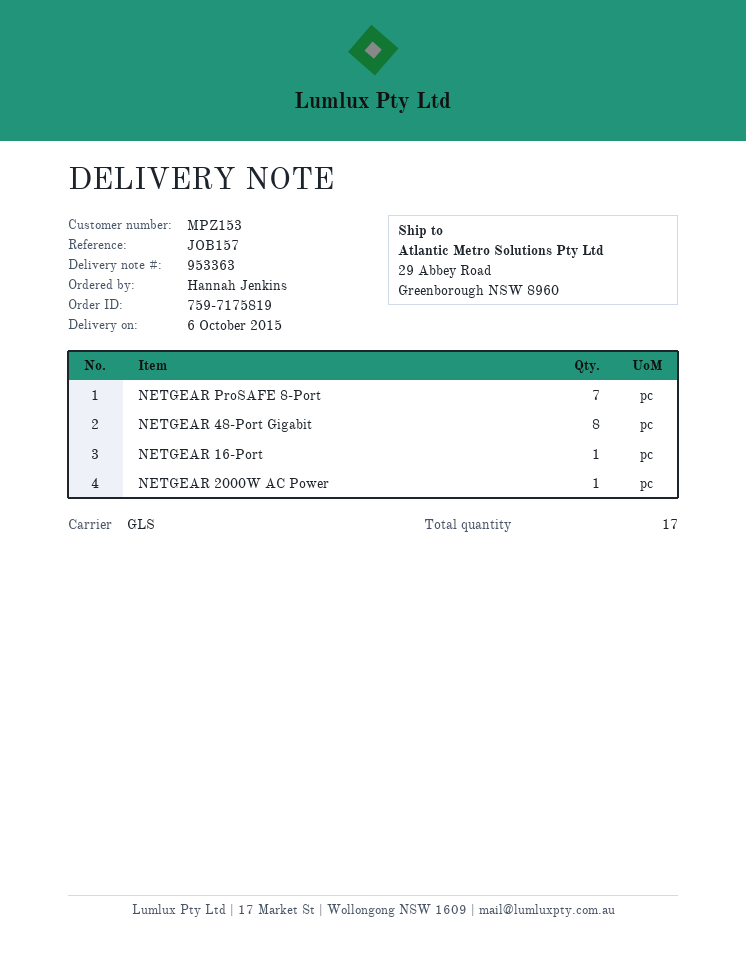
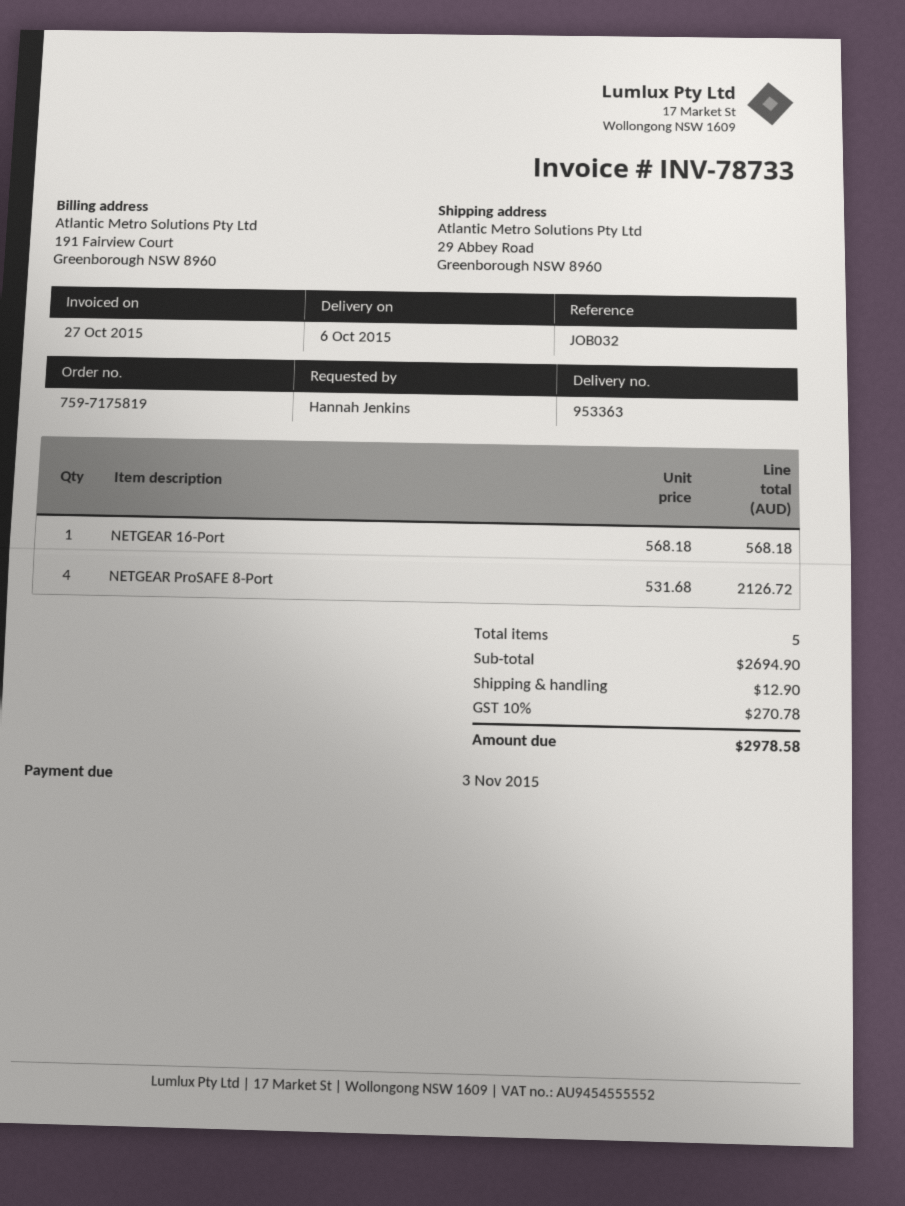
reference: JOB157 -> JOB032
NETGEAR ProSAFE 8-Port: 7 -> 4
NETGEAR 48-Port Gigabit: 8 -> none
NETGEAR 2000W AC Power: 1 -> none
total quantity: 17 -> 5

